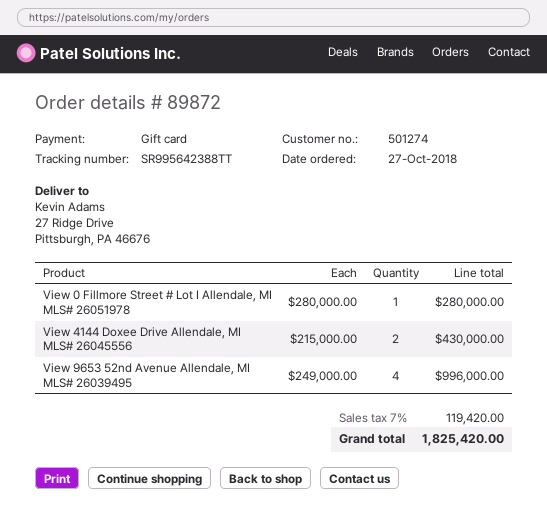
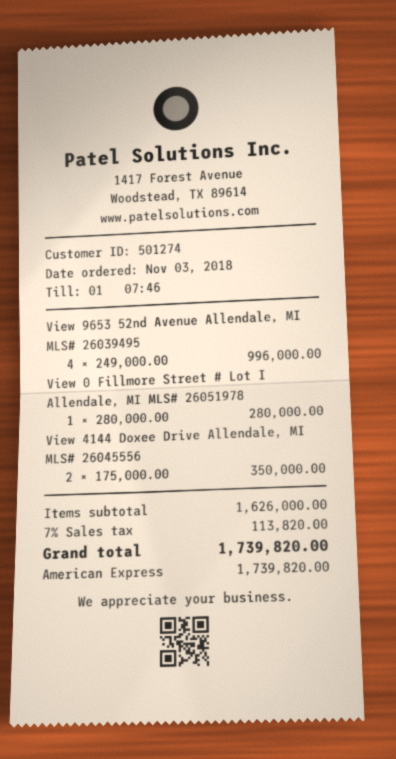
order date: 2018-10-27 -> 2018-11-03
payment method: gift card -> American Express
View 4144 Doxee Drive Allendale, MI MLS# 26045556: 2 x 215000.00 = 430000.00 -> 2 x 175000.00 = 350000.00
tax: 7% = 119420.00 -> 7% = 113820.00
total: 1825420.00 -> 1739820.00

